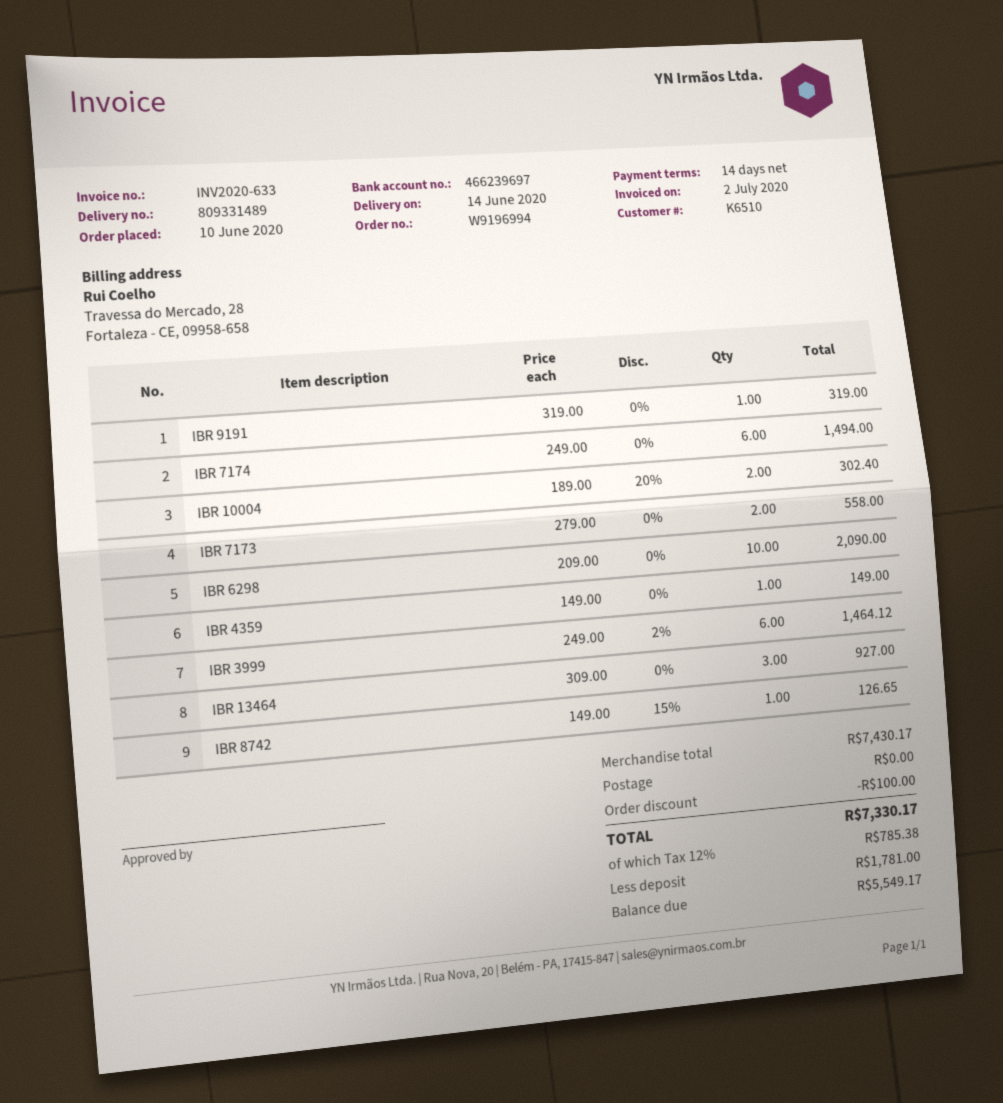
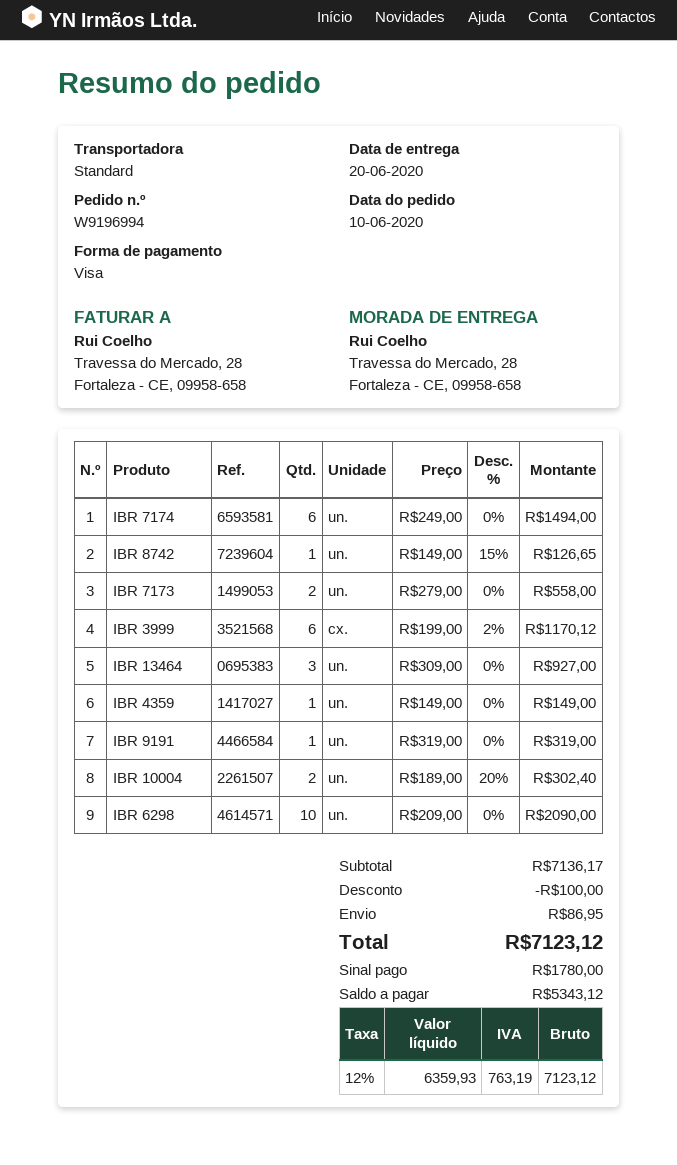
delivery date: 2020-06-14 -> 2020-06-20
IBR 3999: 6 x 249.00 - 2% = 1464.12 -> 6 x 199.00 - 2% = 1170.12
subtotal: 7430.17 -> 7136.17
shipping: 0.00 -> 86.95
tax: 12% = 785.38 -> 12% = 763.19
total: 7330.17 -> 7123.12
deposit: 1781.00 -> 1780.00
balance: 5549.17 -> 5343.12

